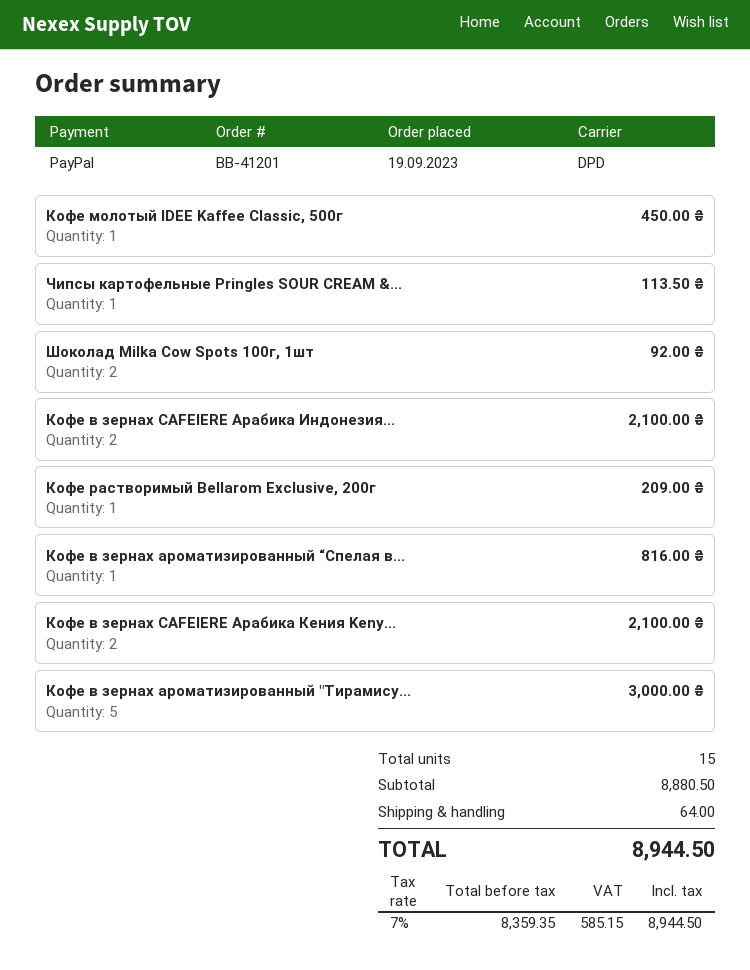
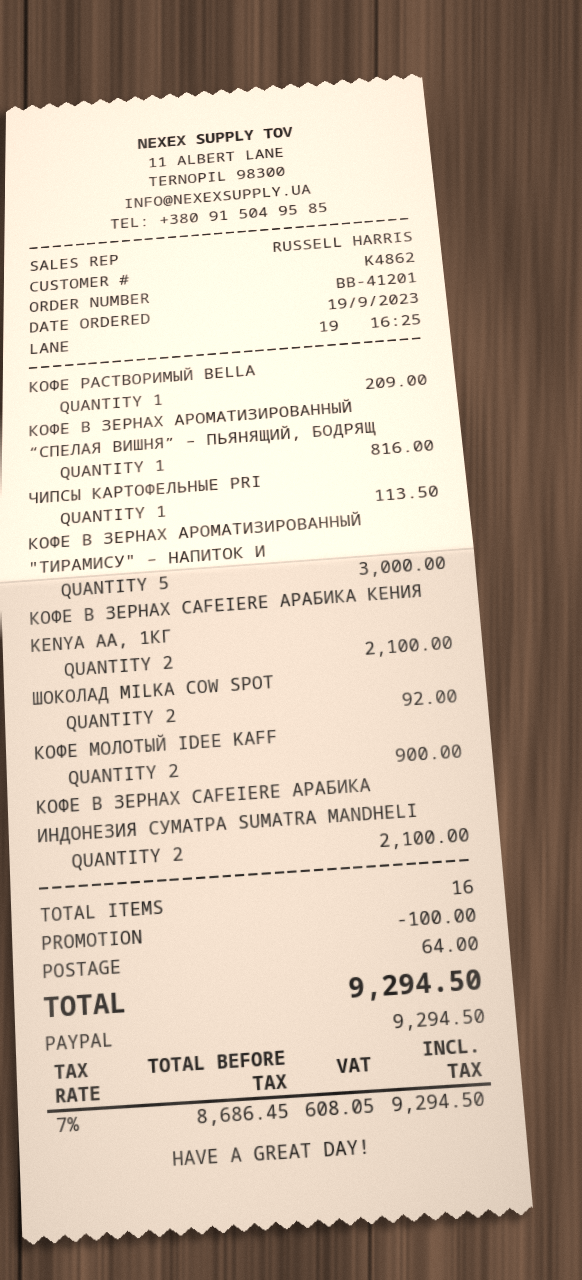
Кофе молотый IDEE Kaffee Classic, 500г: 1 for 450.00 -> 2 for 900.00
total quantity: 15 -> 16
discount: none -> 100.00
net: 8359.35 -> 8686.45
tax: 7% = 585.15 -> 7% = 608.05
total: 8944.50 -> 9294.50

